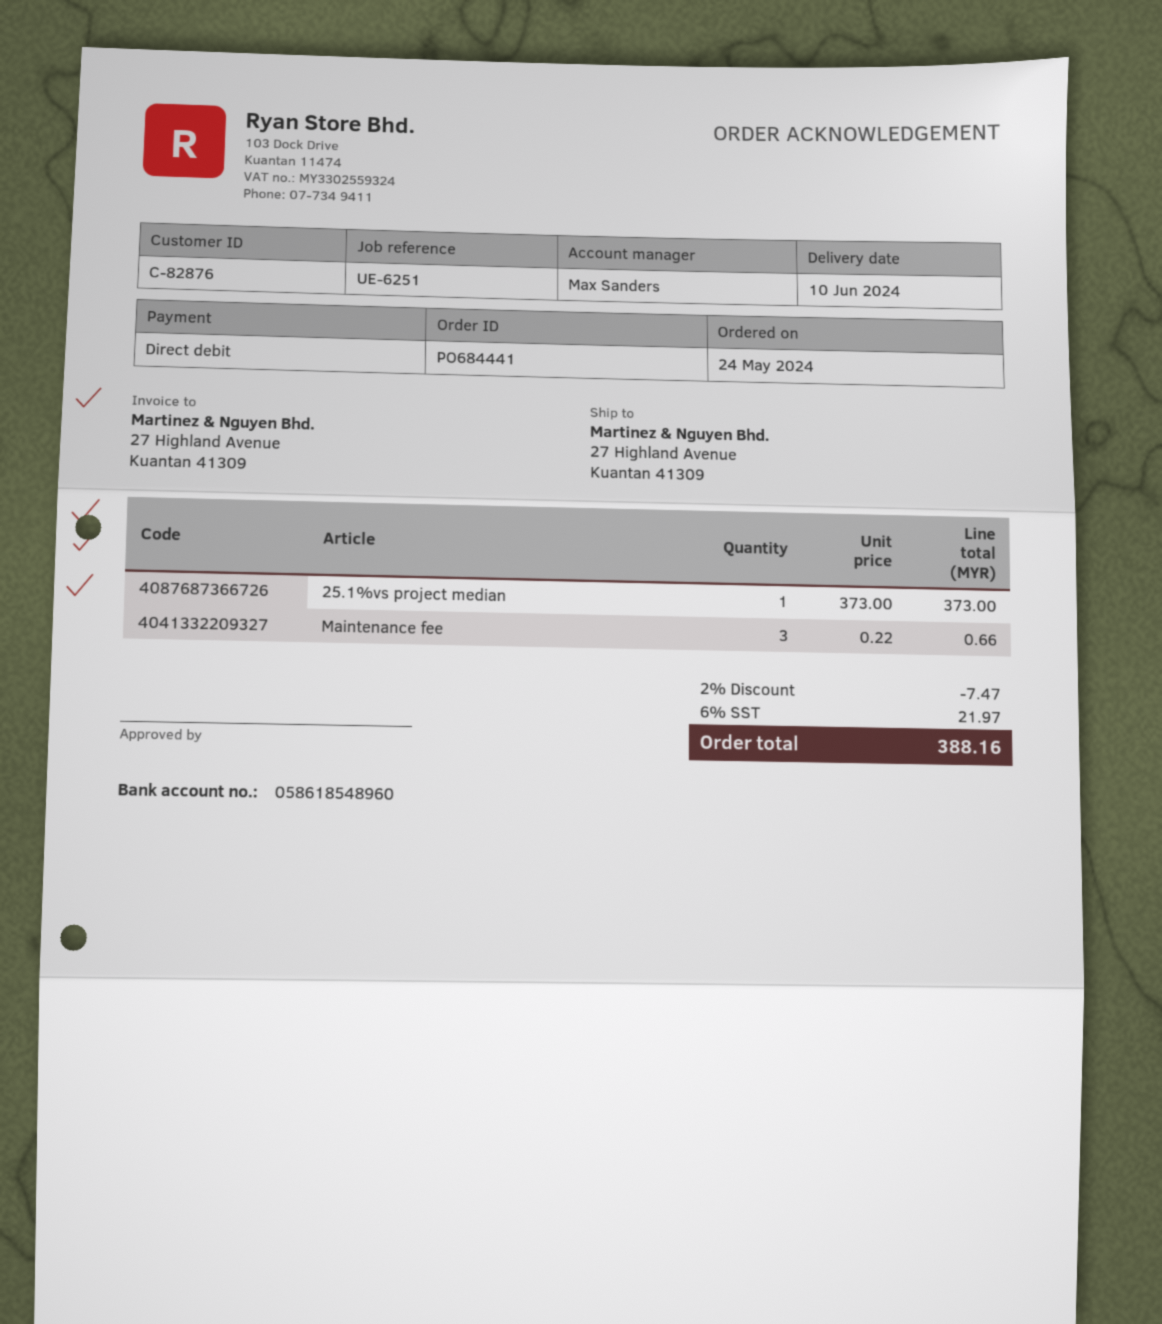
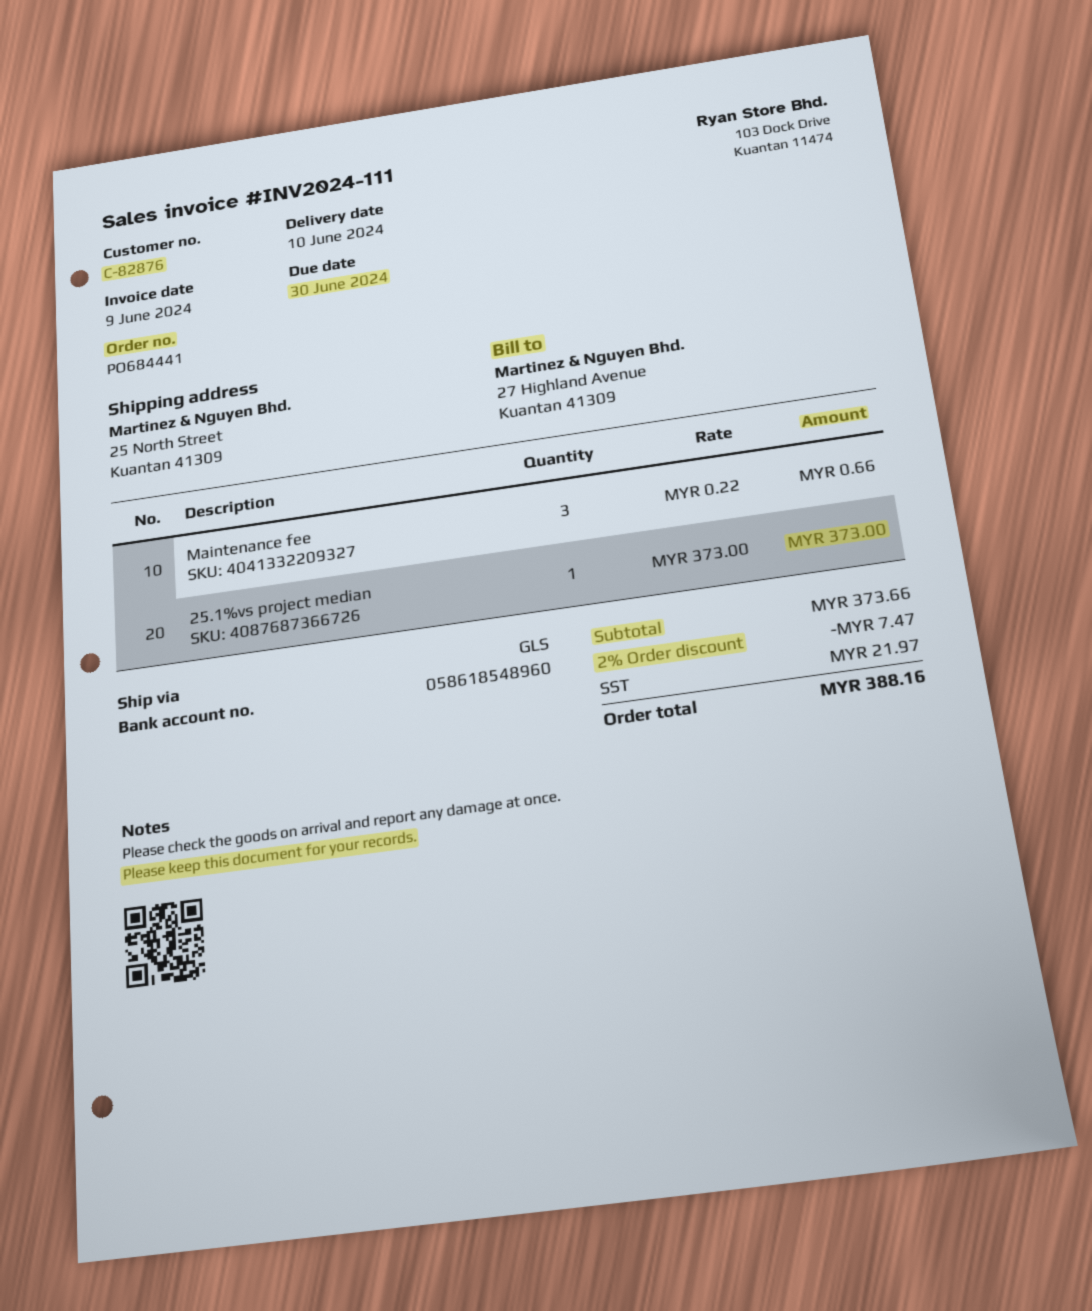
ship to: 27 Highland Avenue, Kuantan 41309 -> 25 North Street, Kuantan 41309

